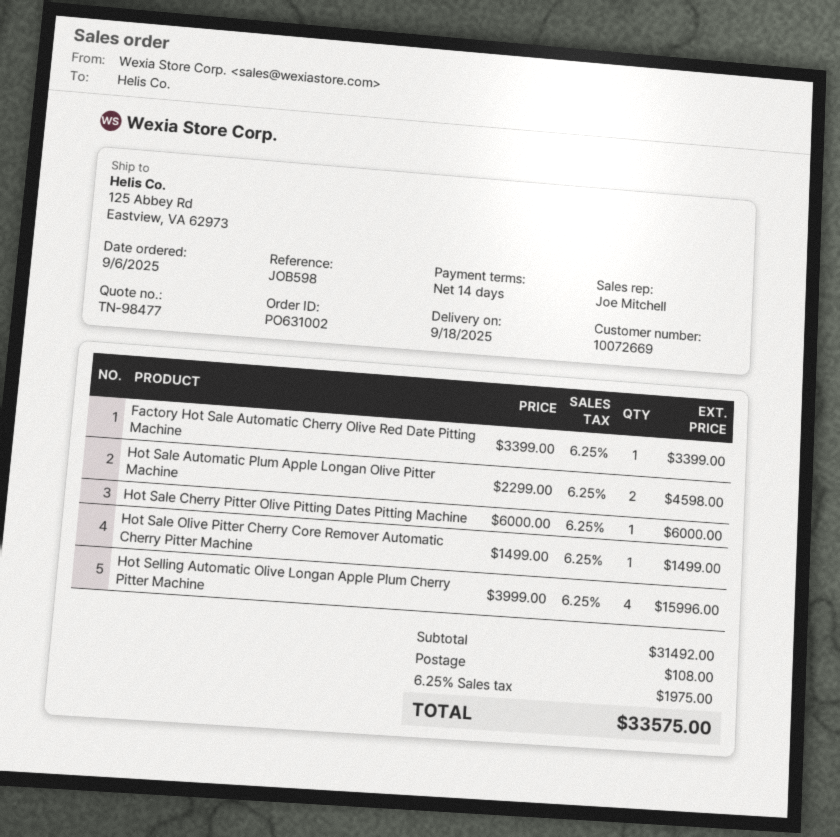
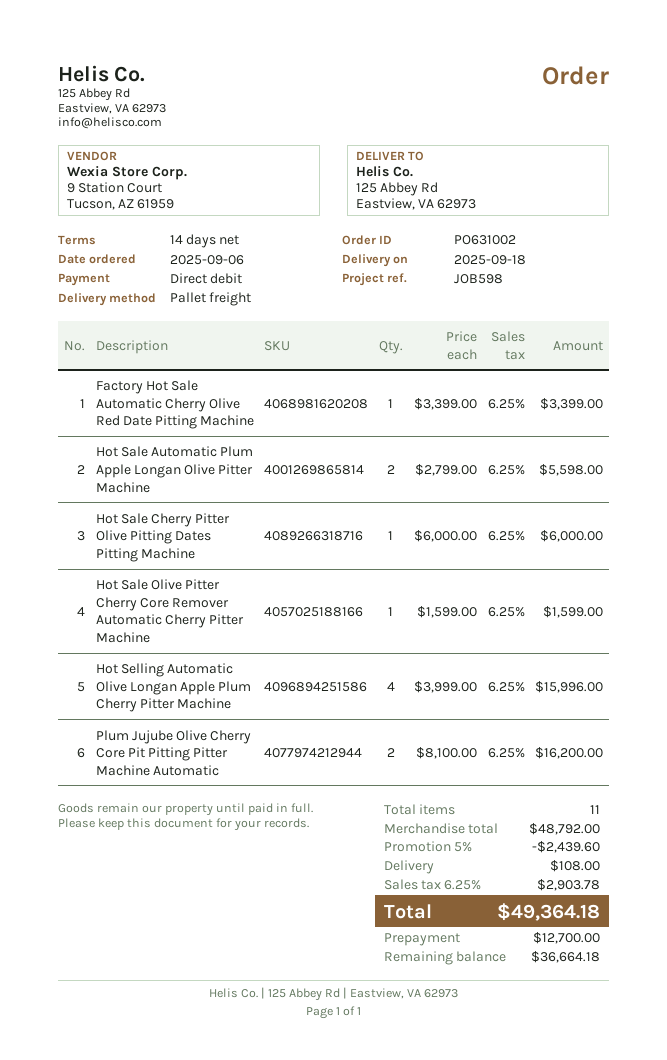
Hot Sale Automatic Plum Apple Longan Olive Pitter Machine: 2 x 2299.00 = 4598.00 -> 2 x 2799.00 = 5598.00
Hot Sale Olive Pitter Cherry Core Remover Automatic Cherry Pitter Machine: 1 x 1499.00 = 1499.00 -> 1 x 1599.00 = 1599.00
Plum Jujube Olive Cherry Core Pit Pitting Pitter Machine Automatic: none -> 2 x 8100.00 = 16200.00
subtotal: 31492.00 -> 48792.00
discount: none -> 5% = 2439.60
tax: 6.25% = 1975.00 -> 6.25% = 2903.78
total: 33575.00 -> 49364.18

